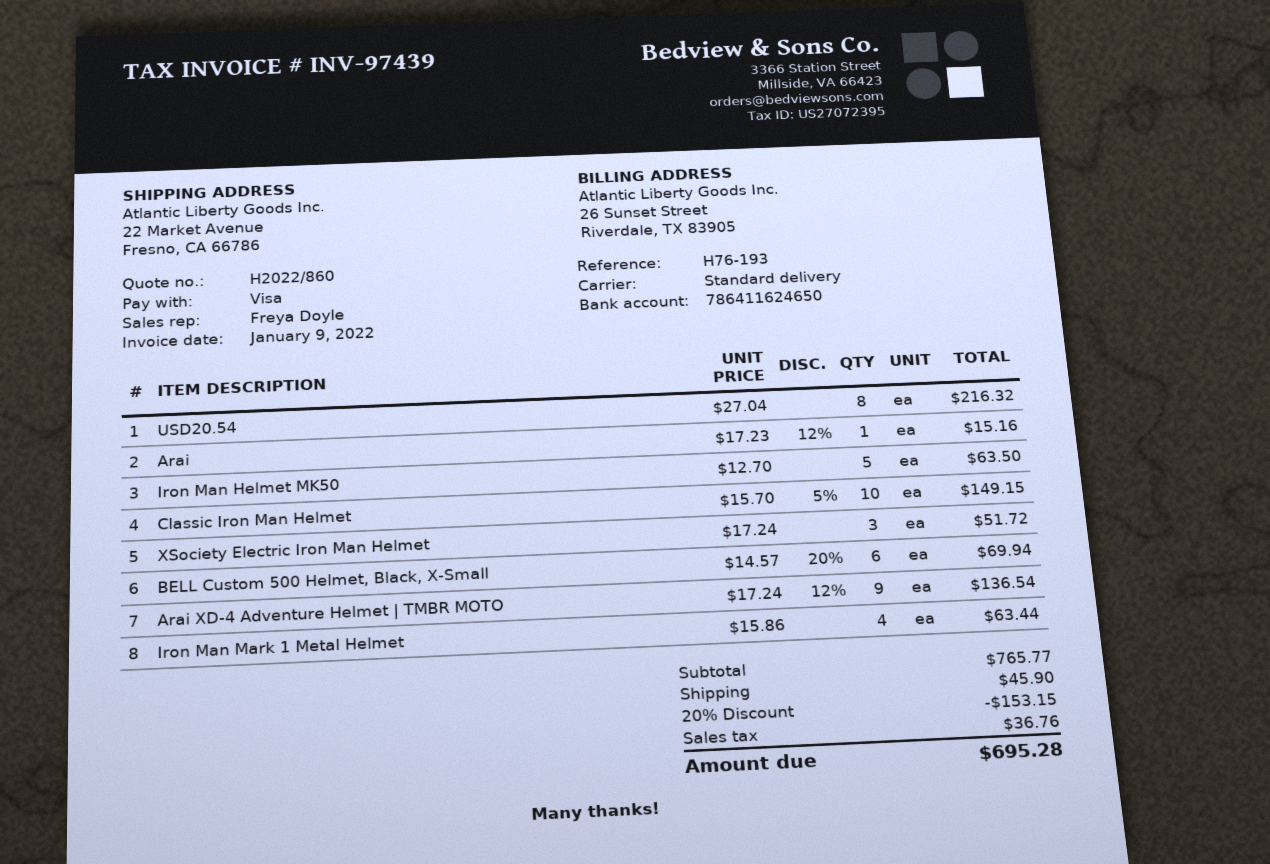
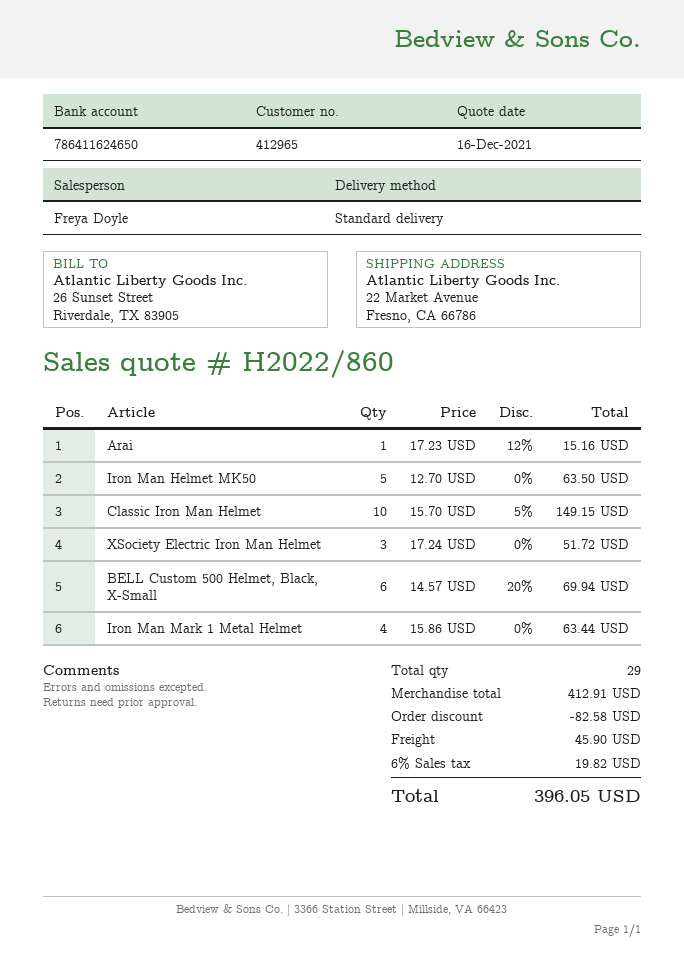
USD20.54: 8 x 27.04 = 216.32 -> none
Arai XD-4 Adventure Helmet | TMBR MOTO: 9 x 17.24 - 12% = 136.54 -> none
subtotal: 765.77 -> 412.91
discount: 153.15 -> 82.58
tax: 36.76 -> 19.82
total: 695.28 -> 396.05

